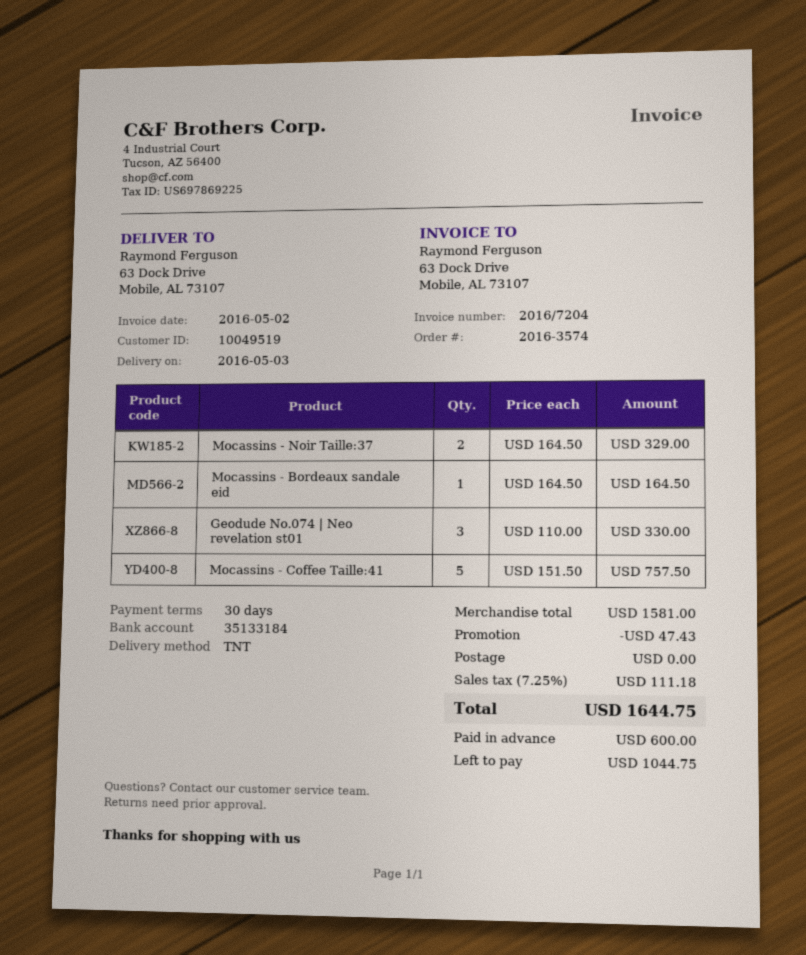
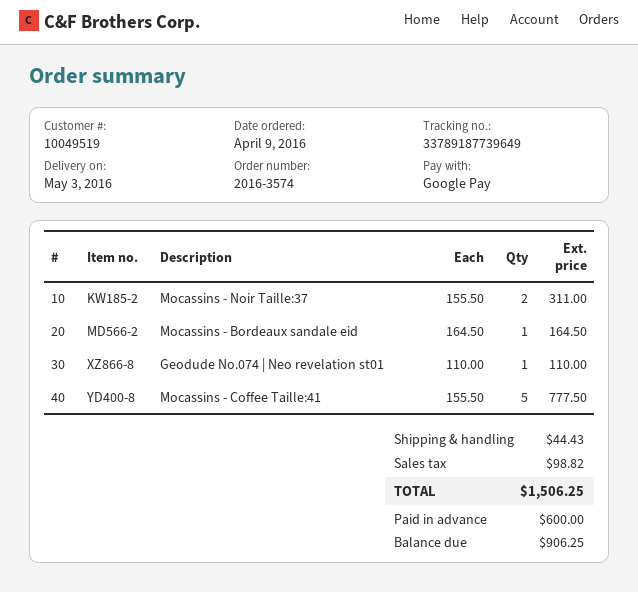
Mocassins - Noir Taille:37: 2 x 164.50 = 329.00 -> 2 x 155.50 = 311.00
Geodude No.074 | Neo revelation st01: 3 x 110.00 = 330.00 -> 1 x 110.00 = 110.00
Mocassins - Coffee Taille:41: 5 x 151.50 = 757.50 -> 5 x 155.50 = 777.50
discount: 47.43 -> none
shipping: 0.00 -> 44.43
tax: 111.18 -> 98.82
total: 1644.75 -> 1506.25
balance: 1044.75 -> 906.25

